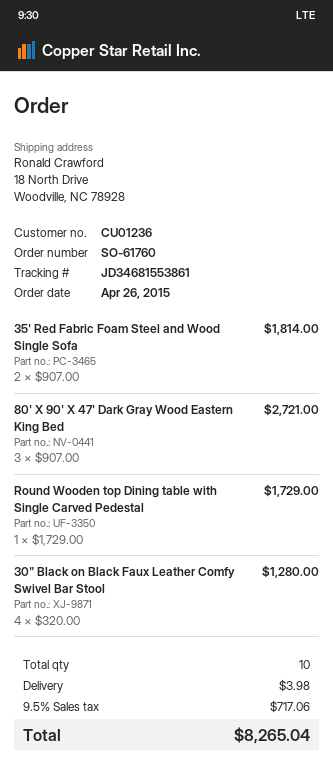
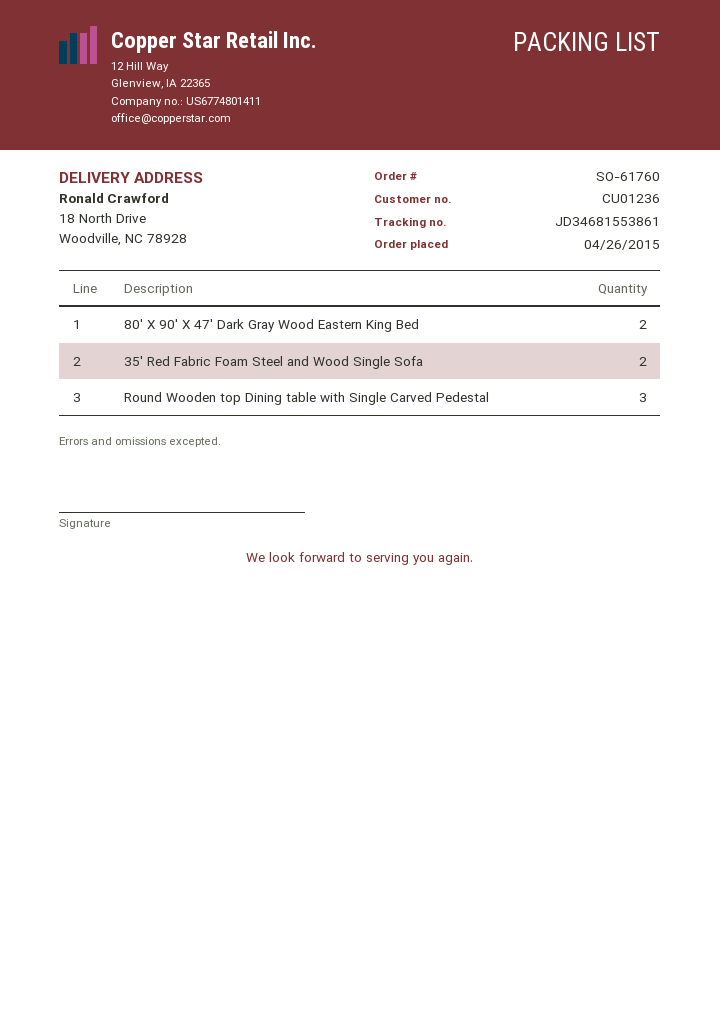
80' X 90' X 47' Dark Gray Wood Eastern King Bed: 3 -> 2
Round Wooden top Dining table with Single Carved Pedestal: 1 -> 3
30" Black on Black Faux Leather Comfy Swivel Bar Stool: 4 -> none

